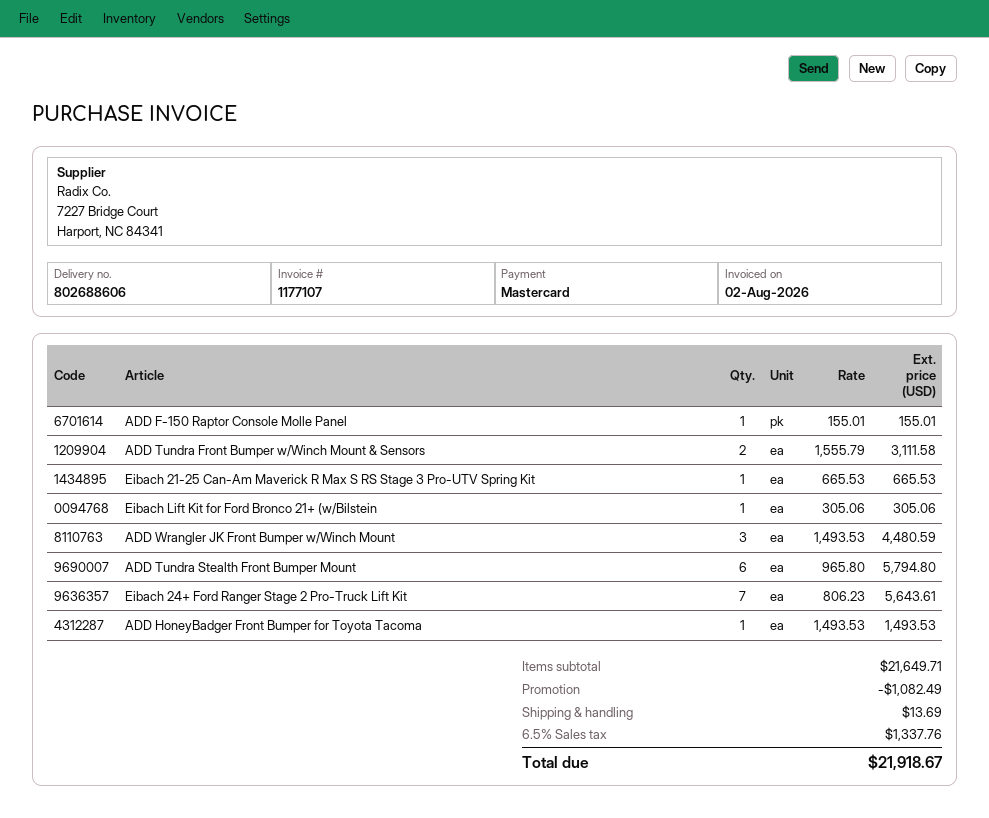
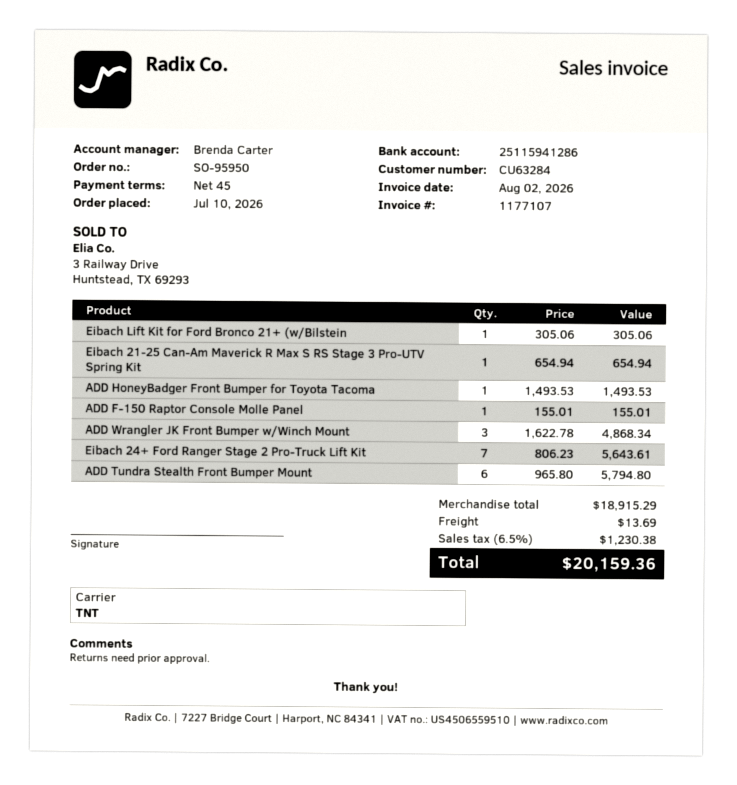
ADD Tundra Front Bumper w/Winch Mount & Sensors: 2 x 1555.79 = 3111.58 -> none
Eibach 21-25 Can-Am Maverick R Max S RS Stage 3 Pro-UTV Spring Kit: 1 x 665.53 = 665.53 -> 1 x 654.94 = 654.94
ADD Wrangler JK Front Bumper w/Winch Mount: 3 x 1493.53 = 4480.59 -> 3 x 1622.78 = 4868.34
subtotal: 21649.71 -> 18915.29
discount: 1082.49 -> none
tax: 6.5% = 1337.76 -> 6.5% = 1230.38
total: 21918.67 -> 20159.36

